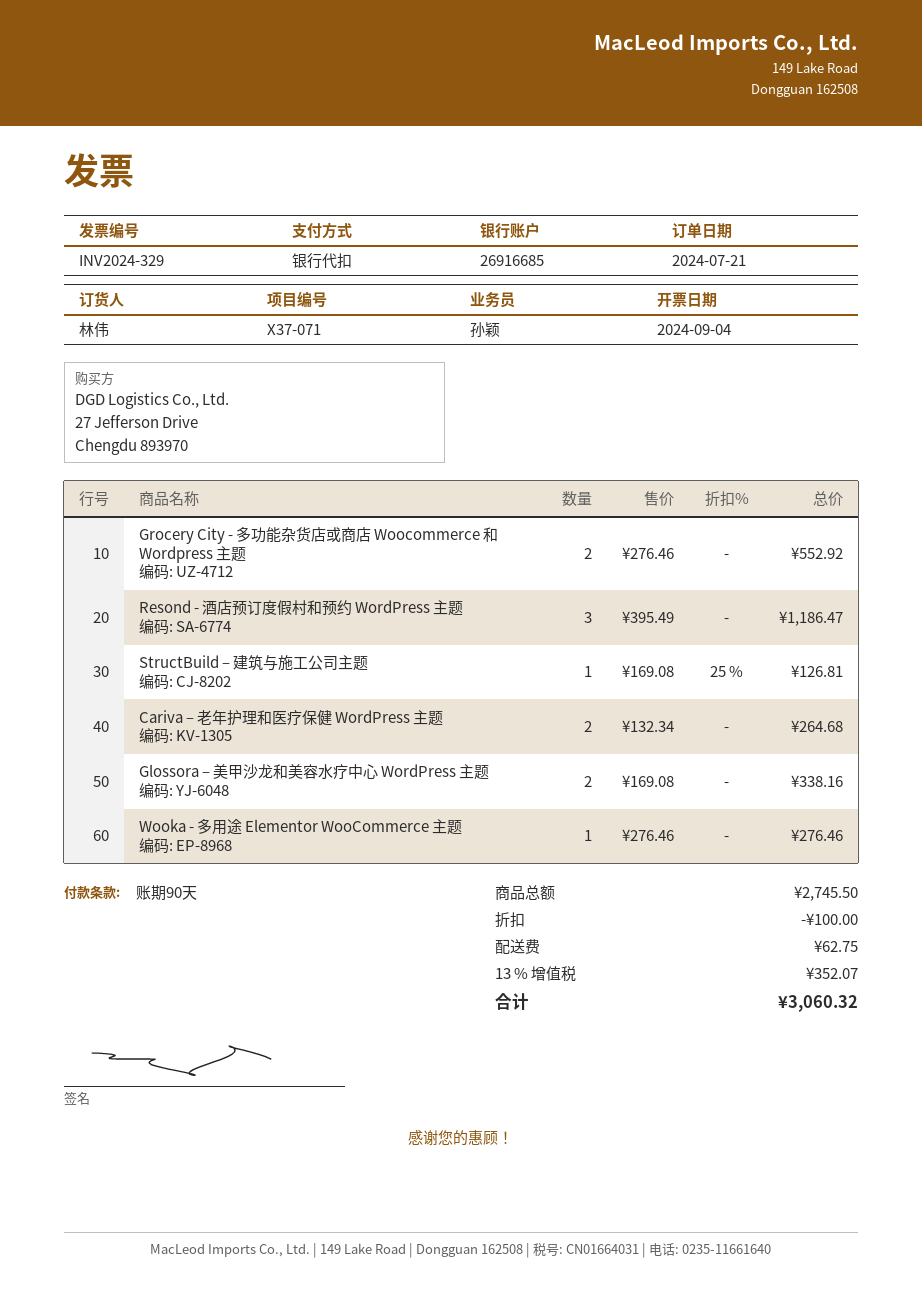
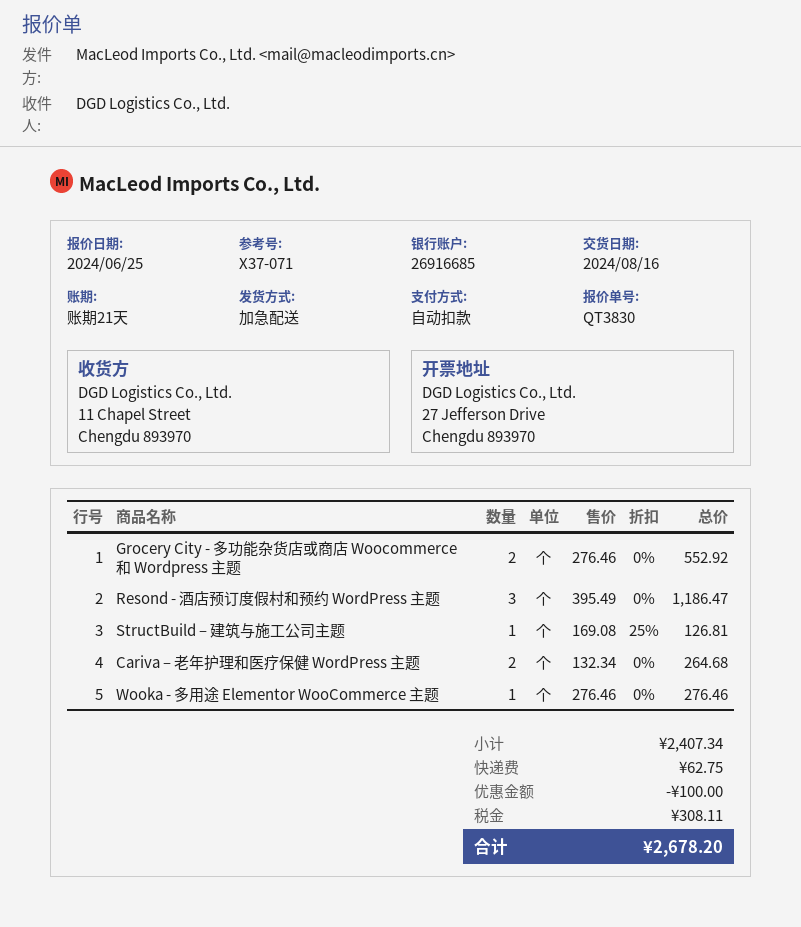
payment terms: 90 days -> 21 days
Glossora – 美甲沙龙和美容水疗中心 WordPress 主题: 2 x 169.08 = 338.16 -> none
subtotal: 2745.50 -> 2407.34
tax: 352.07 -> 308.11
total: 3060.32 -> 2678.20

